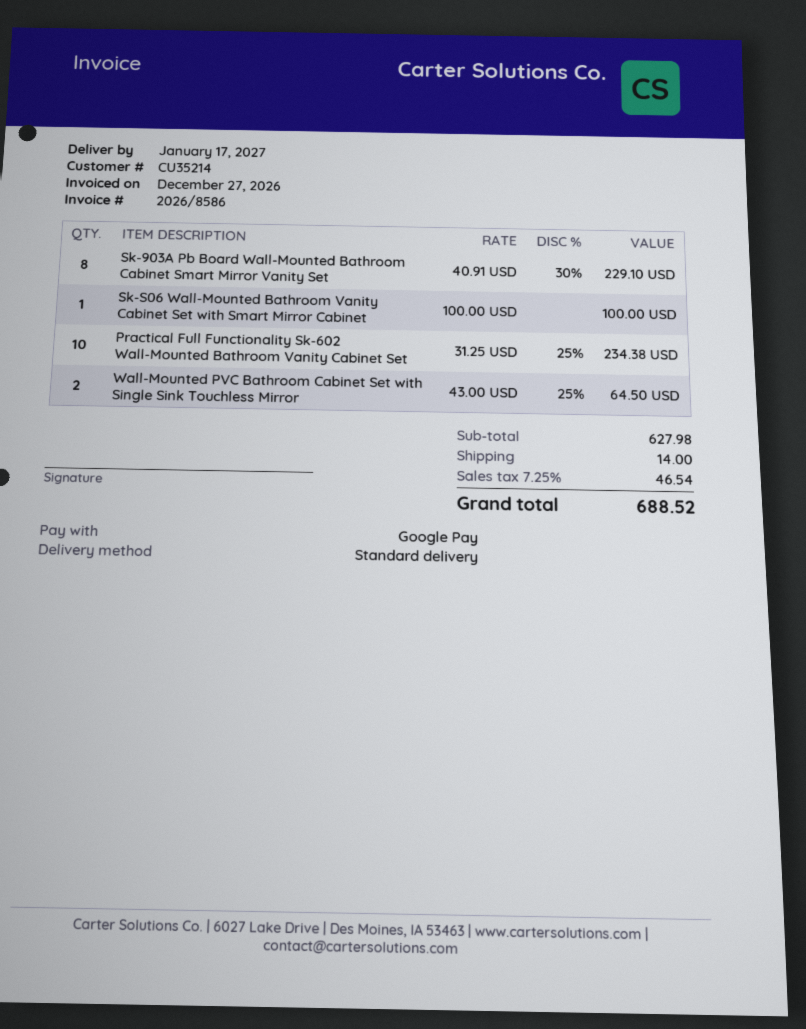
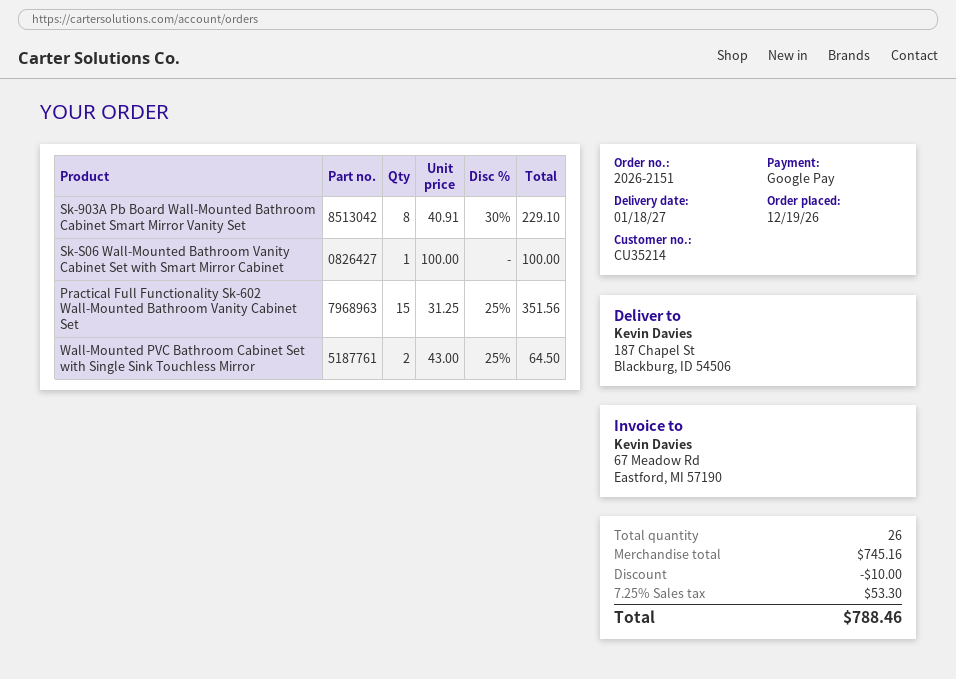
delivery date: 2027-01-17 -> 2027-01-18
Practical Full Functionality Sk-602 Wall-Mounted Bathroom Vanity Cabinet Set: 10 x 31.25 - 25% = 234.38 -> 15 x 31.25 - 25% = 351.56
subtotal: 627.98 -> 745.16
discount: none -> 10.00
shipping: 14.00 -> none
tax: 7.25% = 46.54 -> 7.25% = 53.30
total: 688.52 -> 788.46

